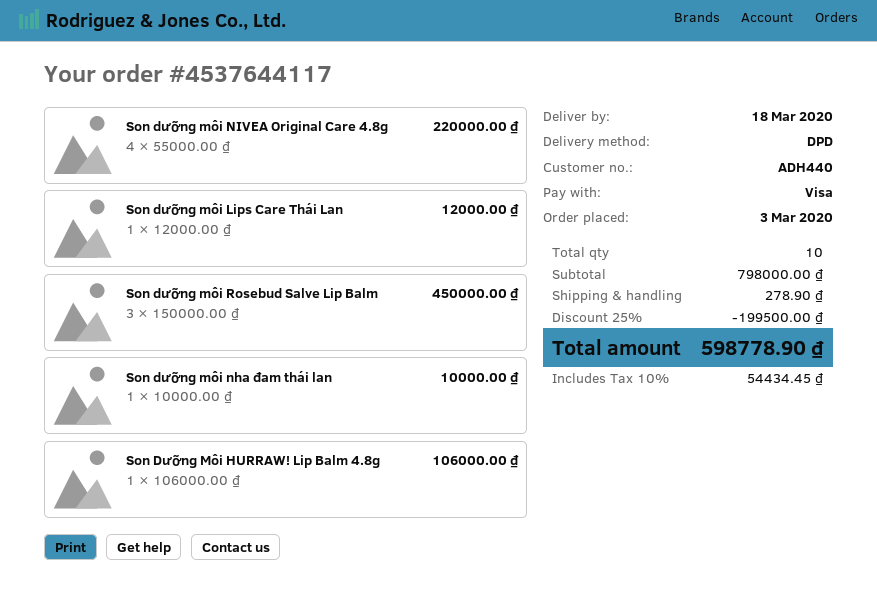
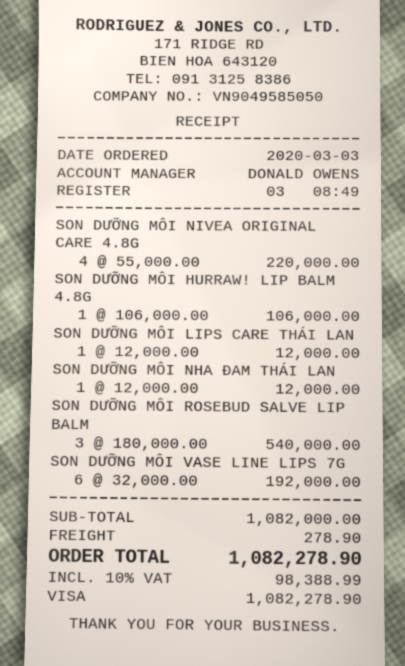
Son dưỡng môi Rosebud Salve Lip Balm: 3 x 150000.00 = 450000.00 -> 3 x 180000.00 = 540000.00
Son dưỡng môi nha đam thái lan: 1 x 10000.00 = 10000.00 -> 1 x 12000.00 = 12000.00
SON DƯỠNG MÔI VASE LINE LIPS 7G: none -> 6 x 32000.00 = 192000.00
subtotal: 798000.00 -> 1082000.00
discount: 25% = 199500.00 -> none
tax: 10% = 54434.45 -> 10% = 98388.99
total: 598778.90 -> 1082278.90

